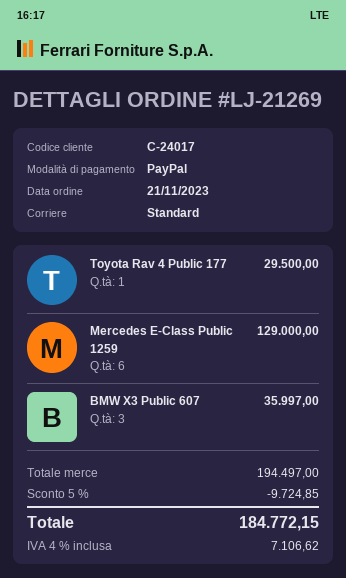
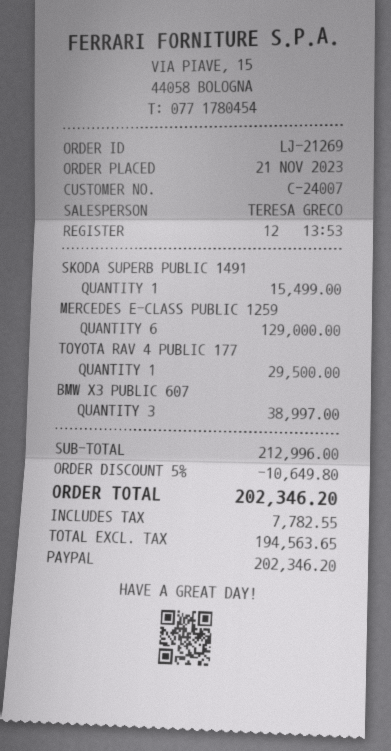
customer number: C-24017 -> C-24007
BMW X3 Public 607: 3 for 35997.00 -> 3 for 38997.00
SKODA SUPERB PUBLIC 1491: none -> 1 for 15499.00
subtotal: 194497.00 -> 212996.00
discount: 5% = 9724.85 -> 5% = 10649.80
tax: 7106.62 -> 7782.55
total: 184772.15 -> 202346.20

